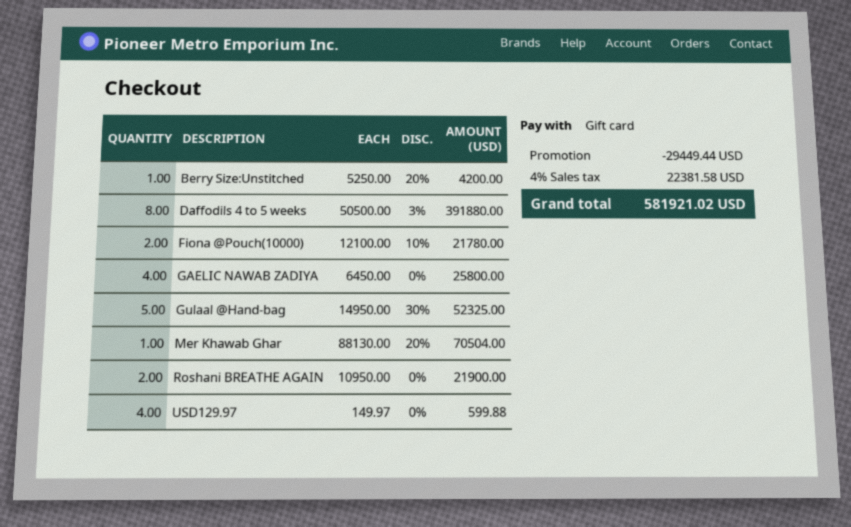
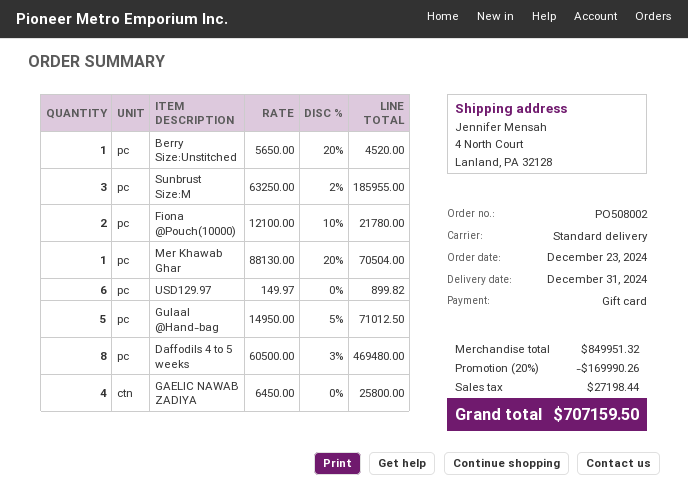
Berry Size:Unstitched: 1 x 5250.00 - 20% = 4200.00 -> 1 x 5650.00 - 20% = 4520.00
Daffodils 4 to 5 weeks: 8 x 50500.00 - 3% = 391880.00 -> 8 x 60500.00 - 3% = 469480.00
Gulaal @Hand-bag: 5 x 14950.00 - 30% = 52325.00 -> 5 x 14950.00 - 5% = 71012.50
Roshani BREATHE AGAIN: 2 x 10950.00 = 21900.00 -> none
USD129.97: 4 x 149.97 = 599.88 -> 6 x 149.97 = 899.82
Sunbrust Size:M: none -> 3 x 63250.00 - 2% = 185955.00
discount: 29449.44 -> 169990.26
tax: 22381.58 -> 27198.44
total: 581921.02 -> 707159.50

